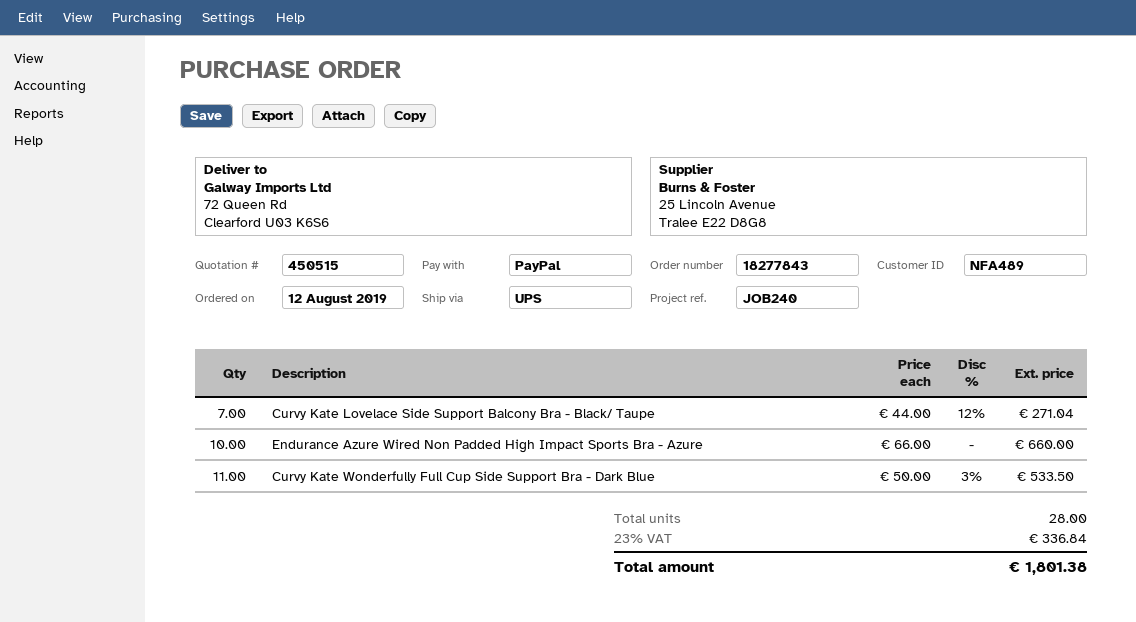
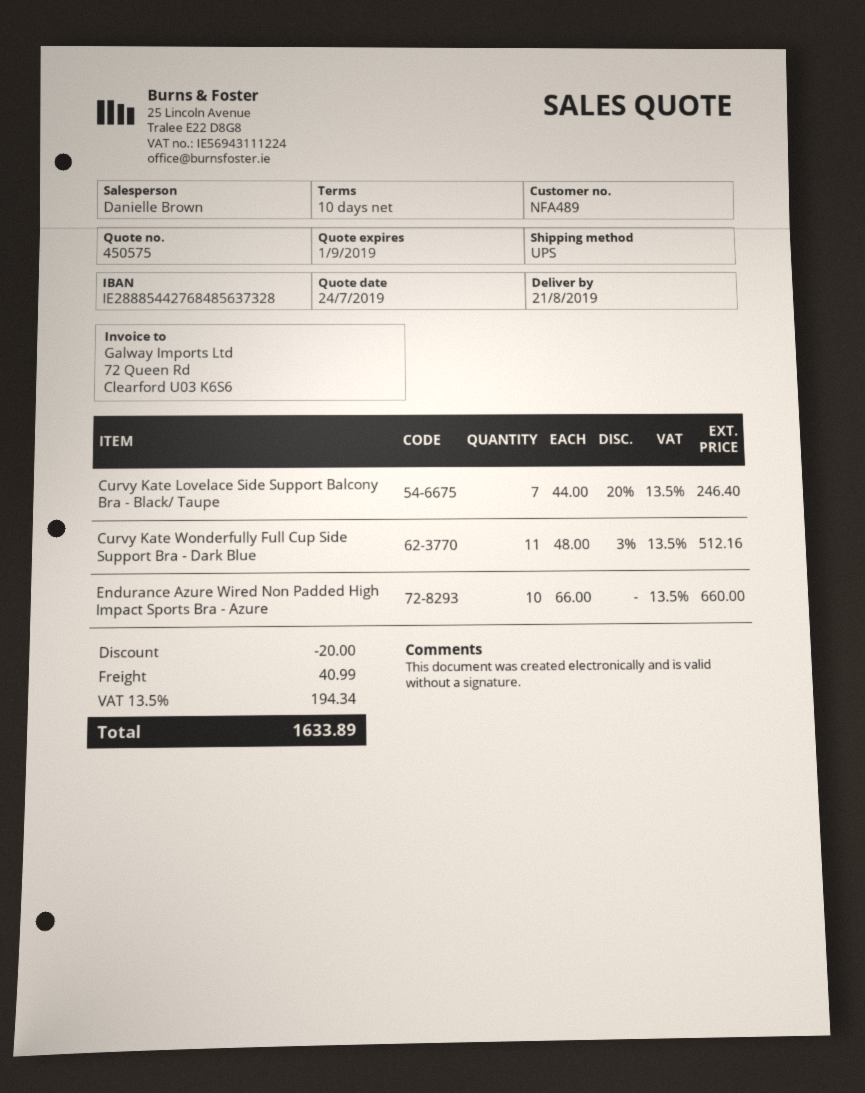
quote number: 450515 -> 450575
Curvy Kate Lovelace Side Support Balcony Bra - Black/ Taupe: 7 x 44.00 - 12% = 271.04 -> 7 x 44.00 - 20% = 246.40
Curvy Kate Wonderfully Full Cup Side Support Bra - Dark Blue: 11 x 50.00 - 3% = 533.50 -> 11 x 48.00 - 3% = 512.16
discount: none -> 20.00
shipping: none -> 40.99
tax: 23% = 336.84 -> 13.5% = 194.34
total: 1801.38 -> 1633.89

